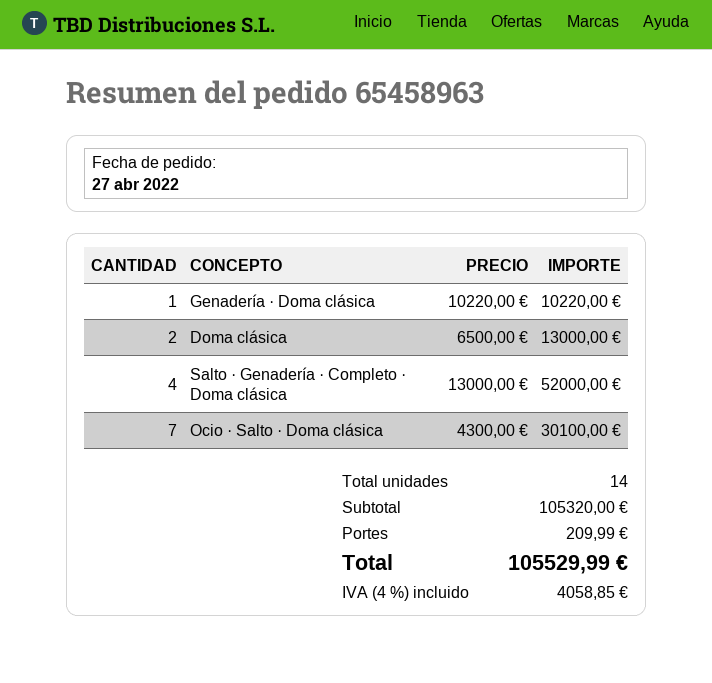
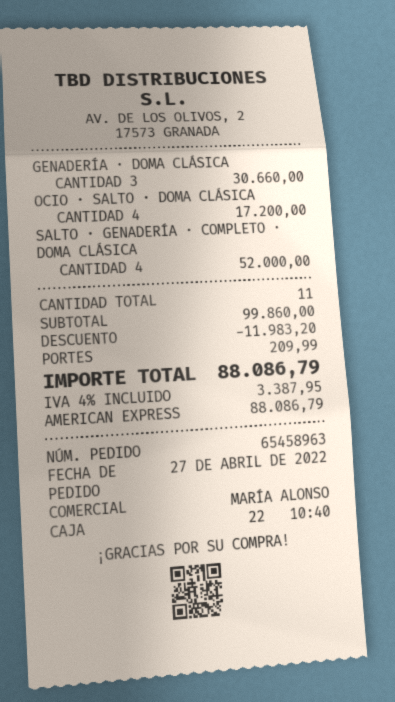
Genadería · Doma clásica: 1 for 10220.00 -> 3 for 30660.00
Doma clásica: 2 for 13000.00 -> none
Ocio · Salto · Doma clásica: 7 for 30100.00 -> 4 for 17200.00
total quantity: 14 -> 11
subtotal: 105320.00 -> 99860.00
discount: none -> 11983.20
tax: 4% = 4058.85 -> 4% = 3387.95
total: 105529.99 -> 88086.79

